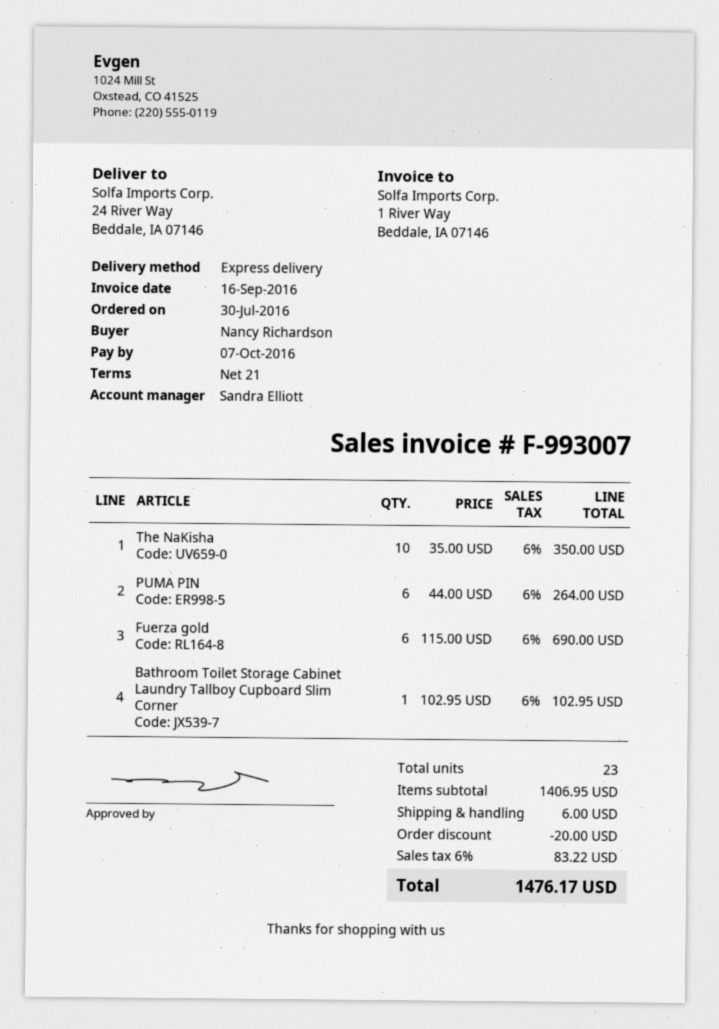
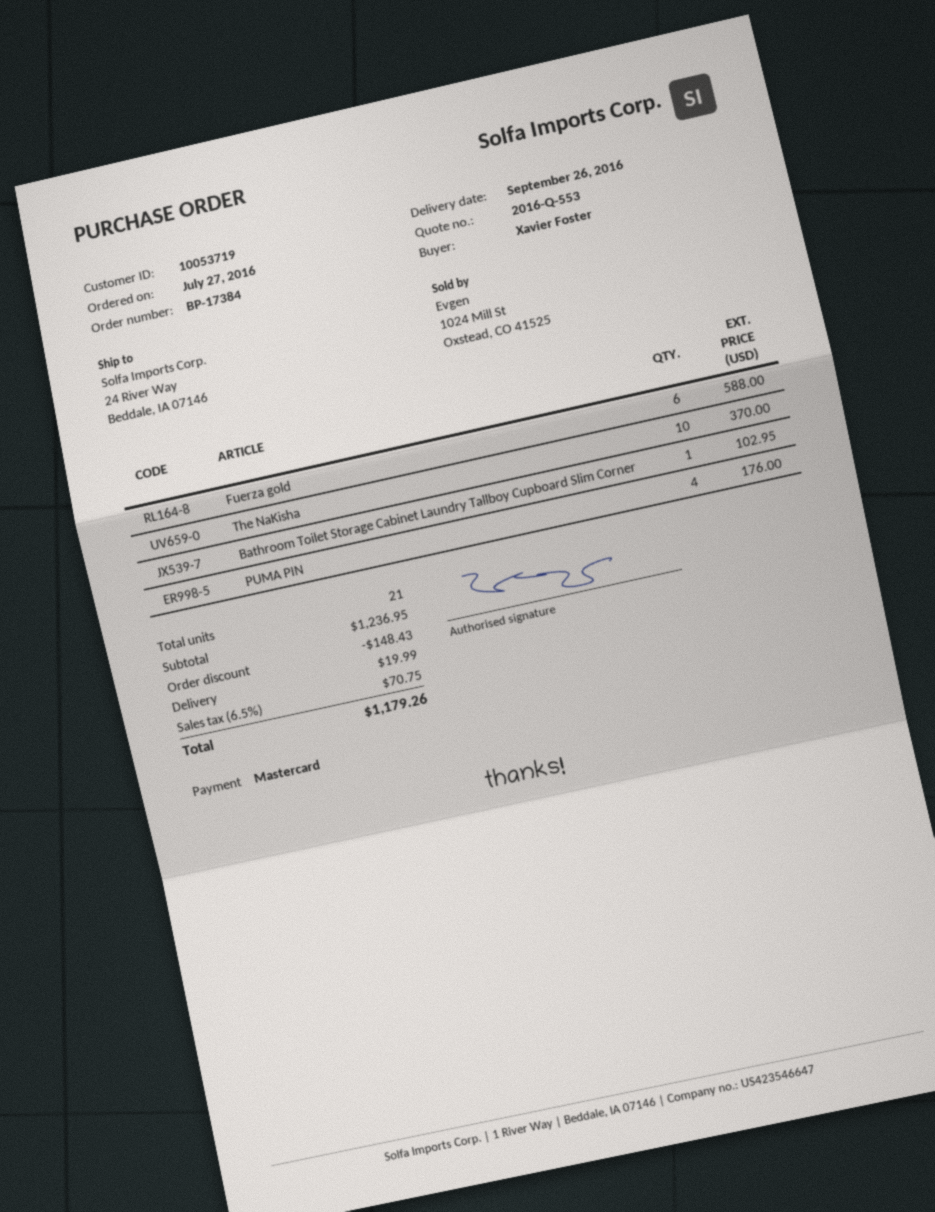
order date: 2016-07-30 -> 2016-07-27
ordered by: Nancy Richardson -> Xavier Foster
The NaKisha: 10 for 350.00 -> 10 for 370.00
PUMA PIN: 6 for 264.00 -> 4 for 176.00
Fuerza gold: 6 for 690.00 -> 6 for 588.00
total quantity: 23 -> 21
subtotal: 1406.95 -> 1236.95
discount: 20.00 -> 148.43
shipping: 6.00 -> 19.99
tax: 6% = 83.22 -> 6.5% = 70.75
total: 1476.17 -> 1179.26

